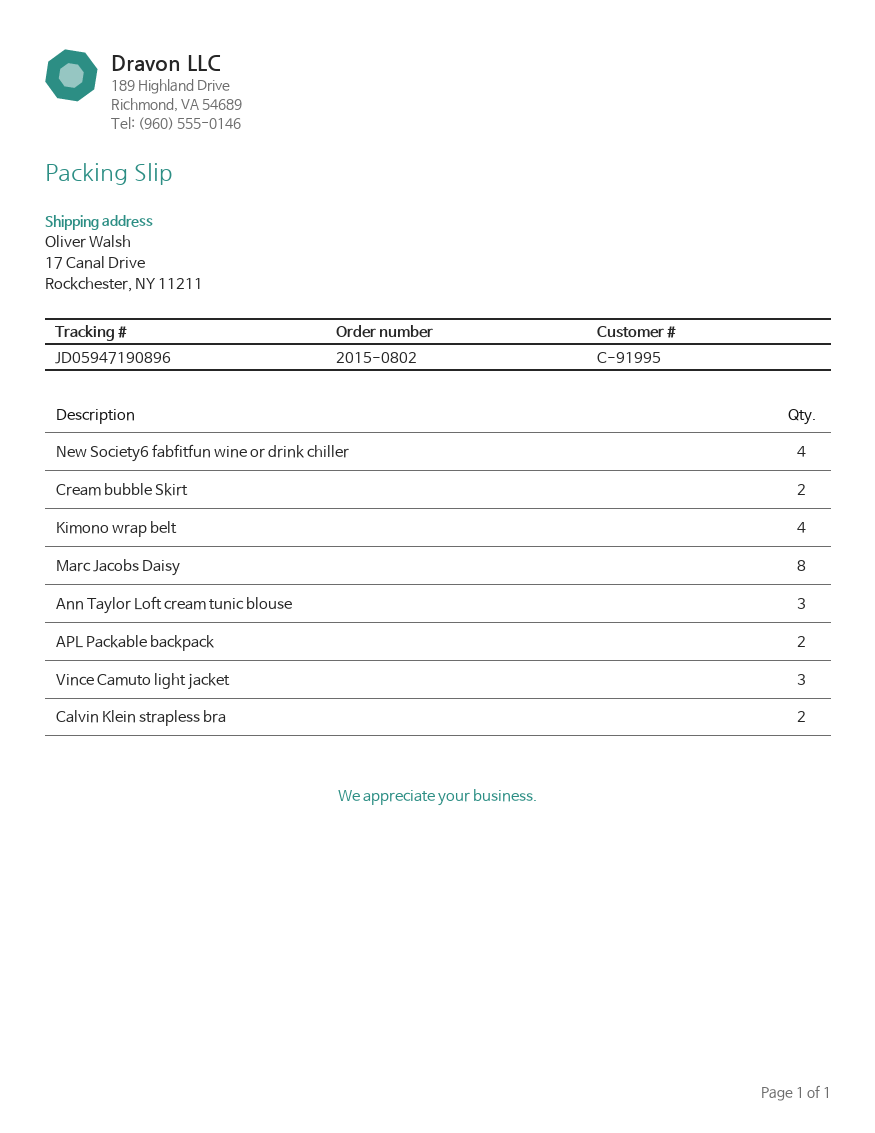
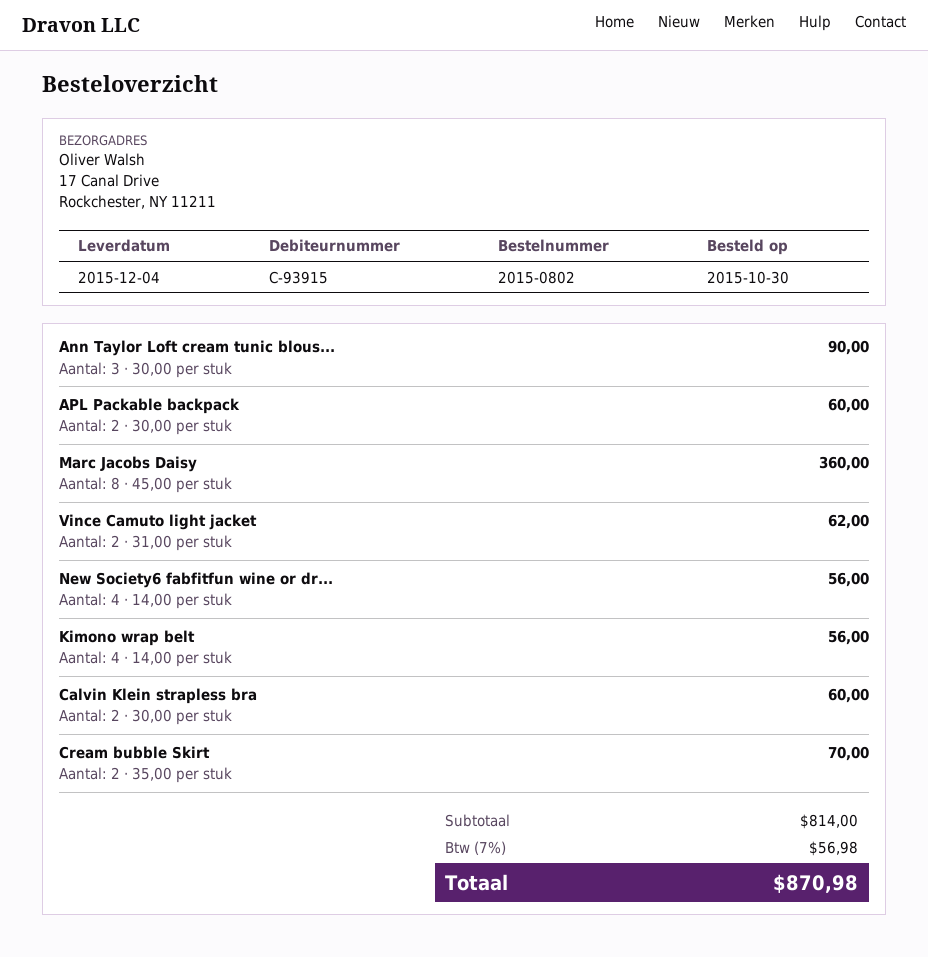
customer number: C-91995 -> C-93915
Vince Camuto light jacket: 3 -> 2

